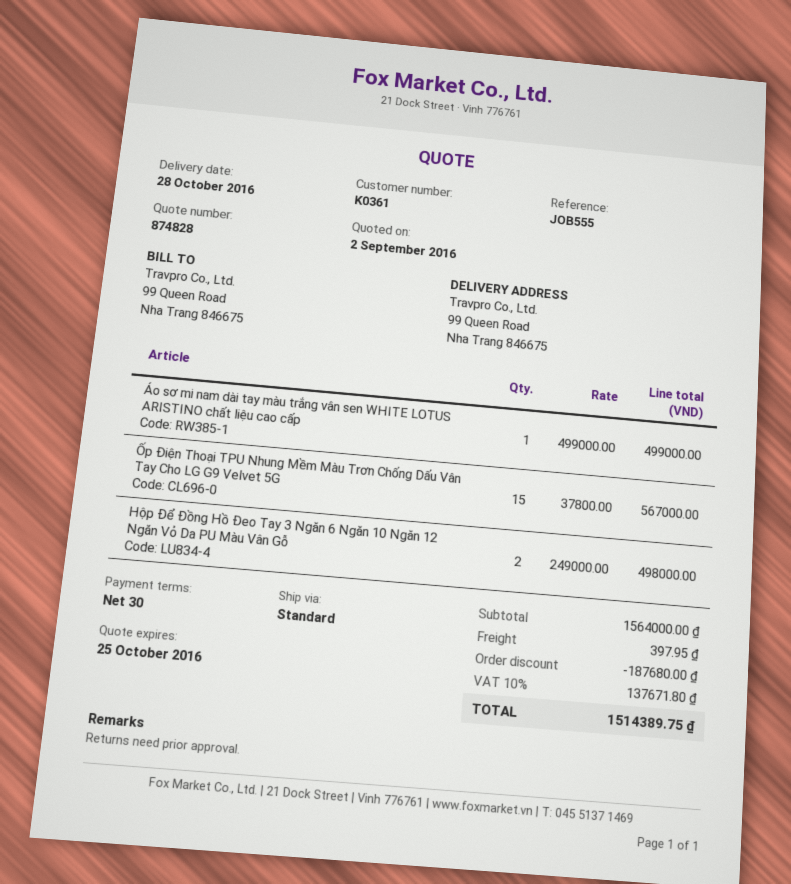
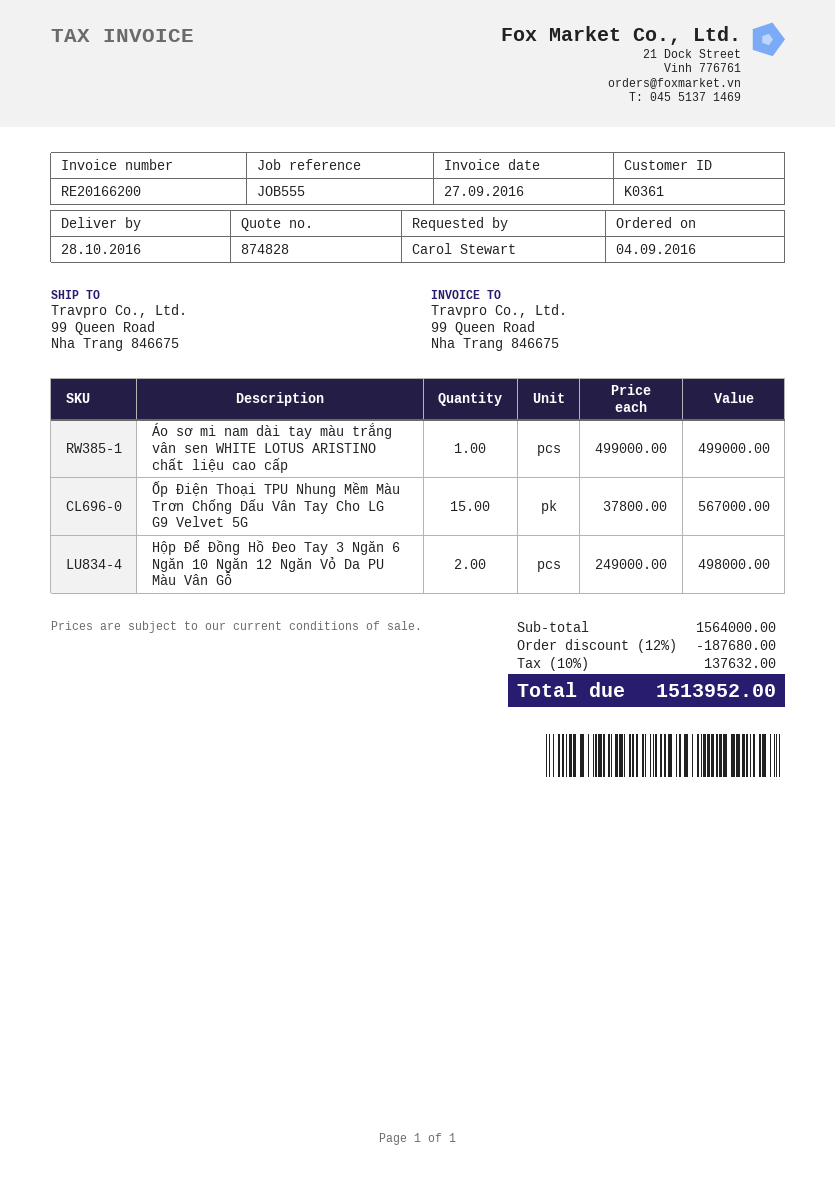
shipping: 397.95 -> none
tax: 10% = 137671.80 -> 10% = 137632.00
total: 1514389.75 -> 1513952.00

